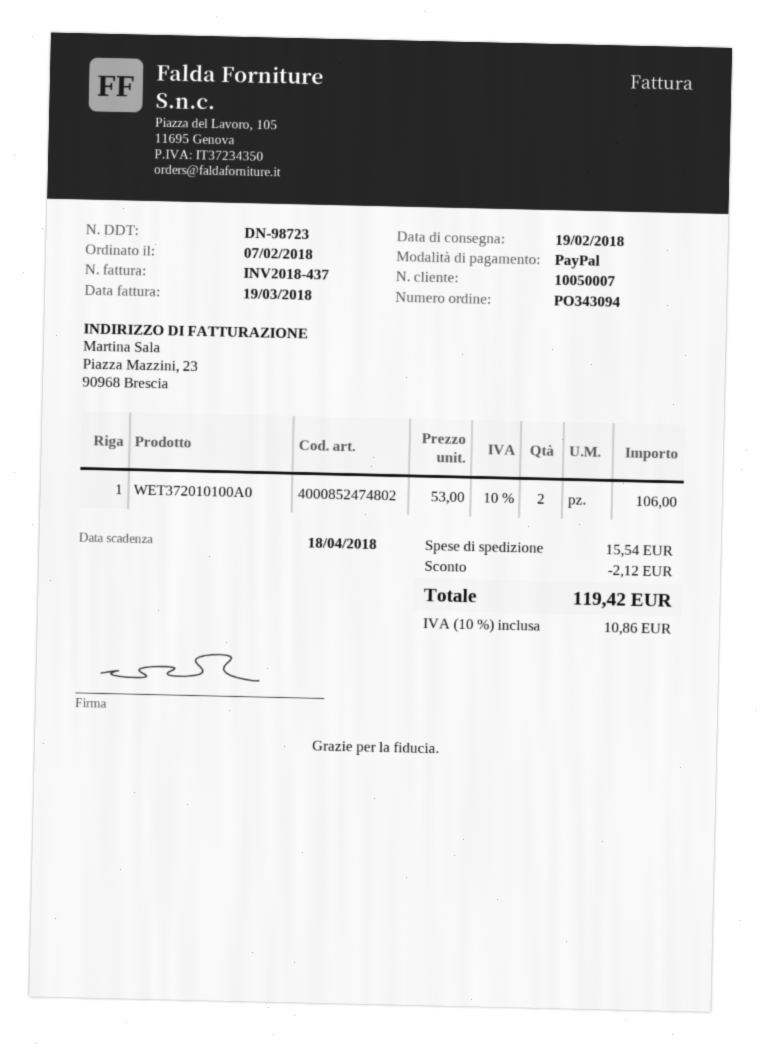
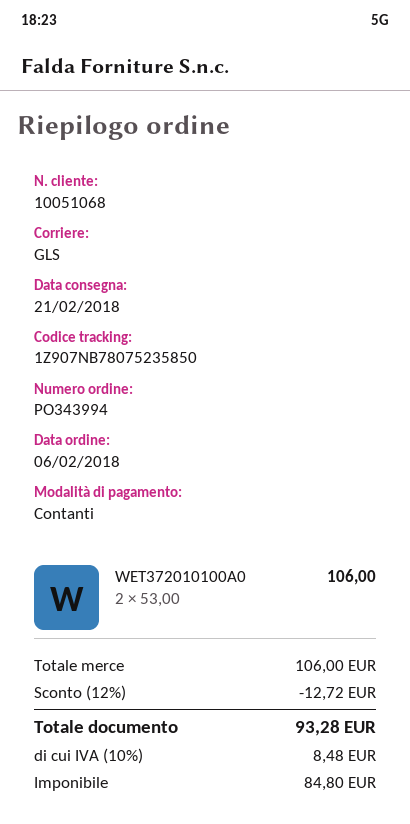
order number: PO343094 -> PO343994
order date: 2018-02-07 -> 2018-02-06
delivery date: 2018-02-19 -> 2018-02-21
customer number: 10050007 -> 10051068
payment method: PayPal -> cash
discount: 2.12 -> 12.72
shipping: 15.54 -> none
tax: 10% = 10.86 -> 10% = 8.48
total: 119.42 -> 93.28

